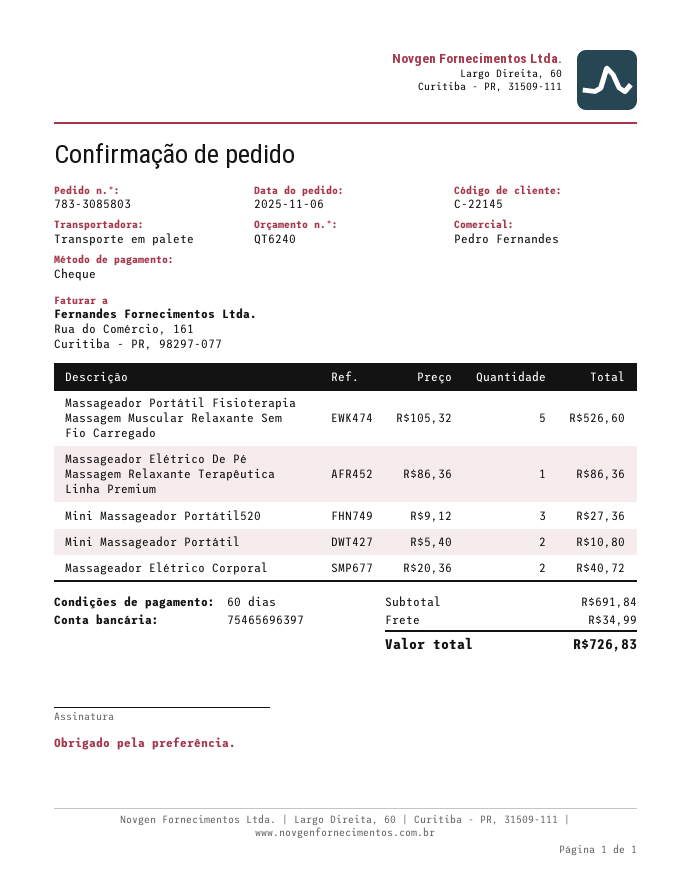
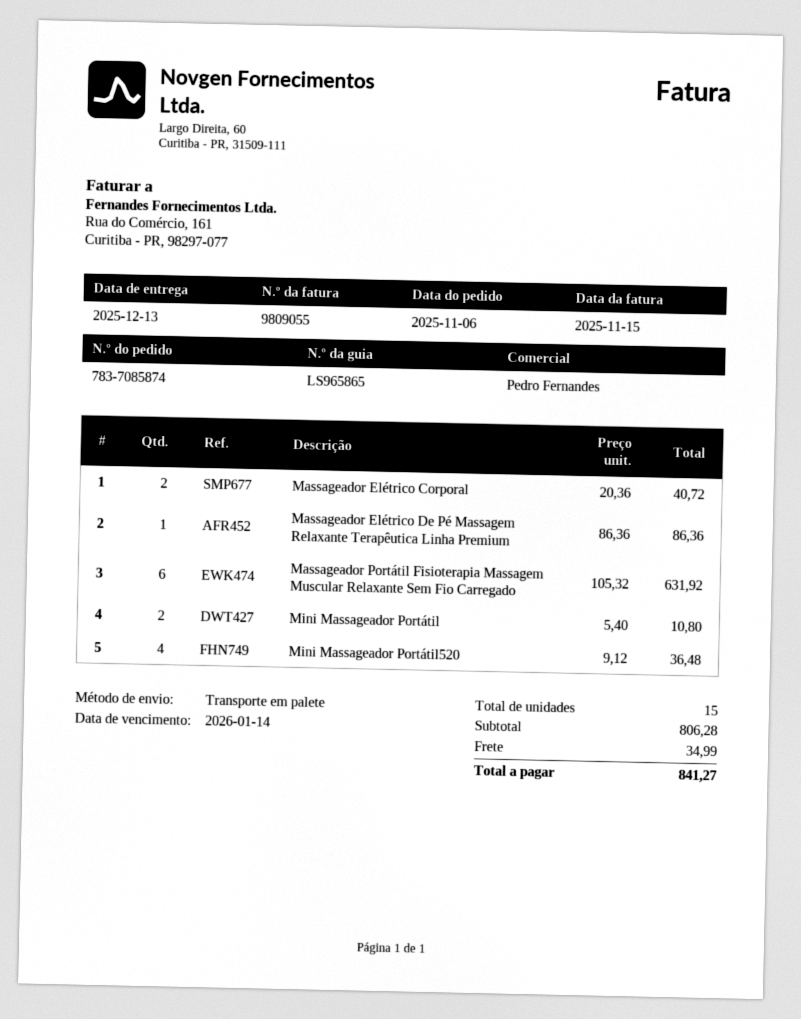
order number: 783-3085803 -> 783-7085874
Massageador Portátil Fisioterapia Massagem Muscular Relaxante Sem Fio Carregado: 5 x 105.32 = 526.60 -> 6 x 105.32 = 631.92
Mini Massageador Portátil520: 3 x 9.12 = 27.36 -> 4 x 9.12 = 36.48
subtotal: 691.84 -> 806.28
total: 726.83 -> 841.27

